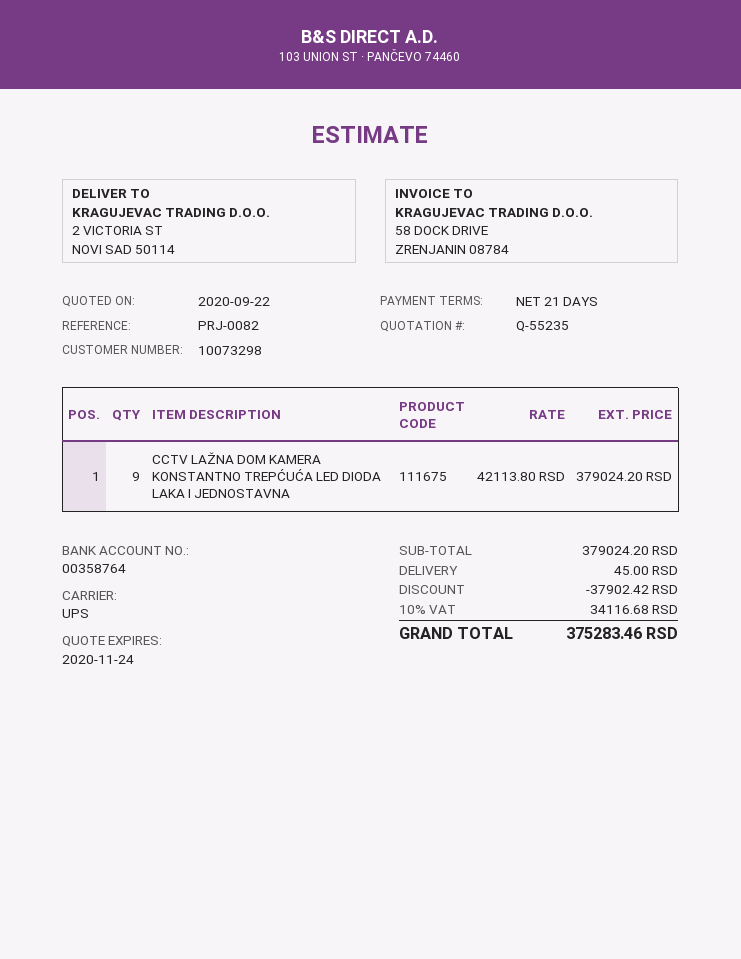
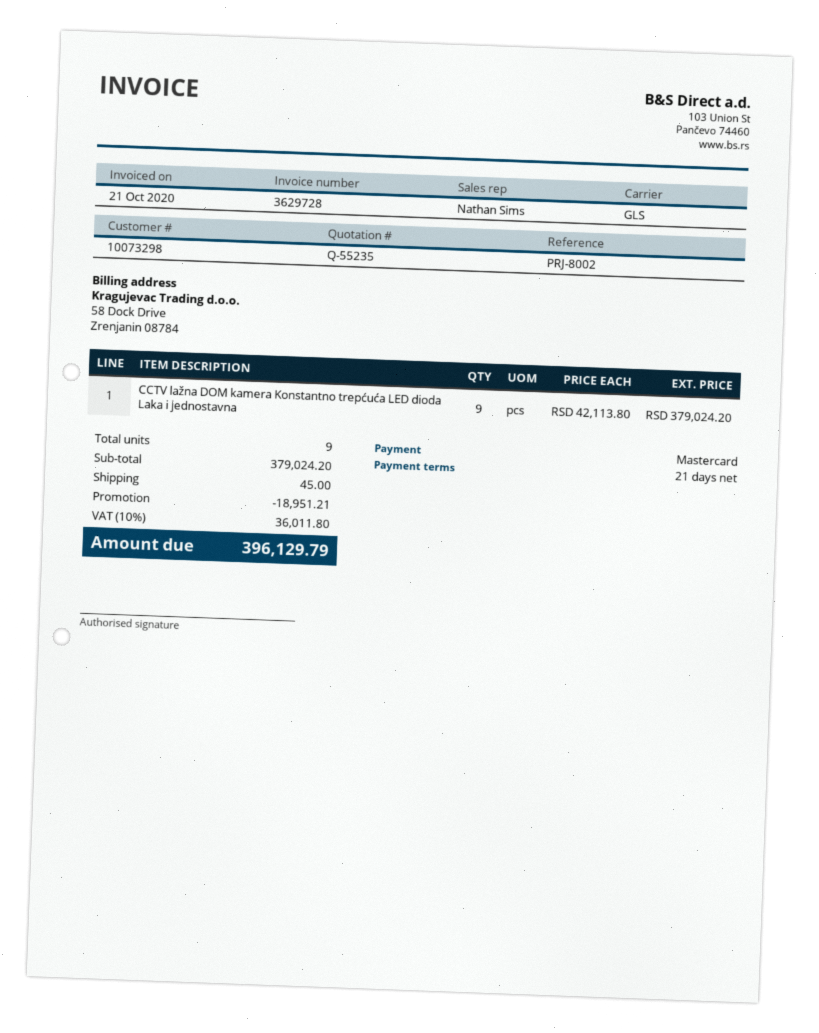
reference: PRJ-0082 -> PRJ-8002
shipping method: UPS -> GLS
discount: 37902.42 -> 18951.21
tax: 10% = 34116.68 -> 10% = 36011.80
total: 375283.46 -> 396129.79

